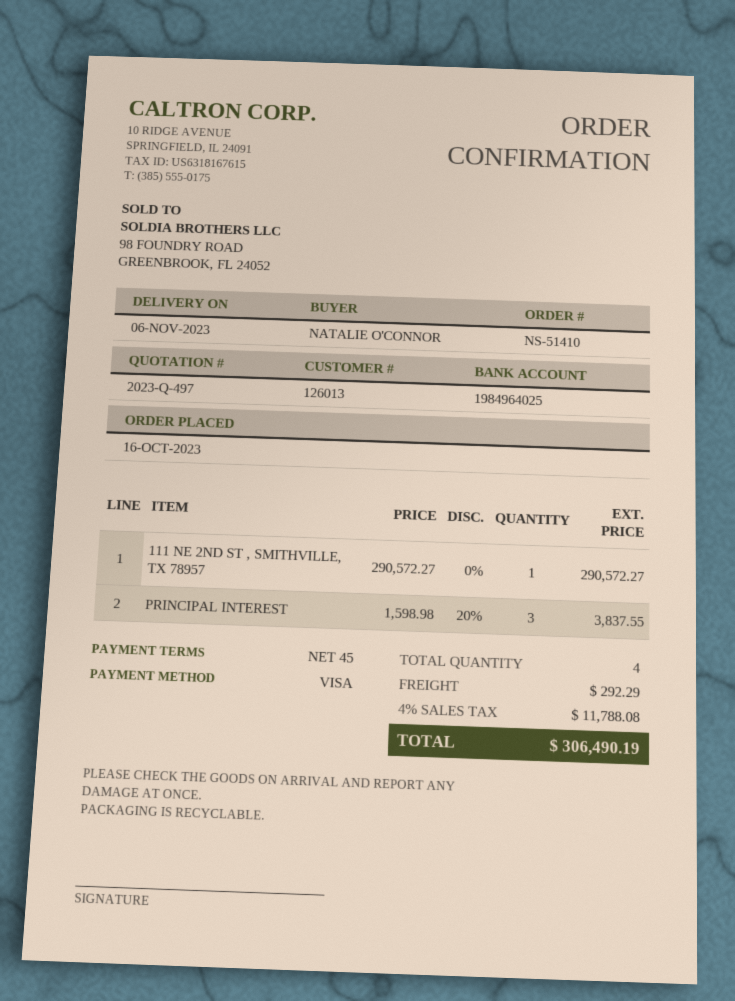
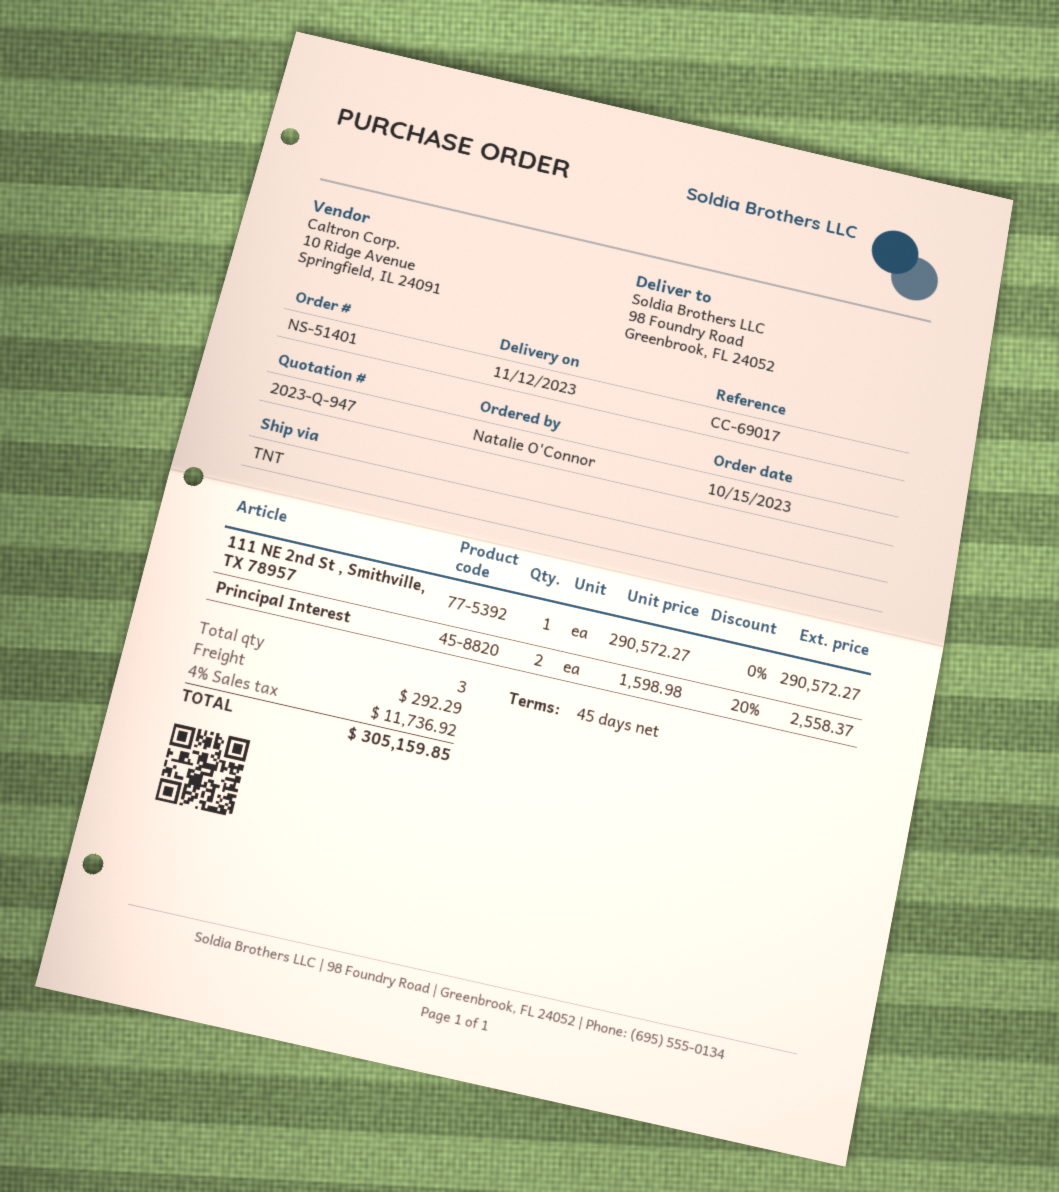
quote number: 2023-Q-497 -> 2023-Q-947
order number: NS-51410 -> NS-51401
order date: 2023-10-16 -> 2023-10-15
delivery date: 2023-11-06 -> 2023-11-12
PRINCIPAL INTEREST: 3 x 1598.98 - 20% = 3837.55 -> 2 x 1598.98 - 20% = 2558.37
total quantity: 4 -> 3
tax: 4% = 11788.08 -> 4% = 11736.92
total: 306490.19 -> 305159.85

